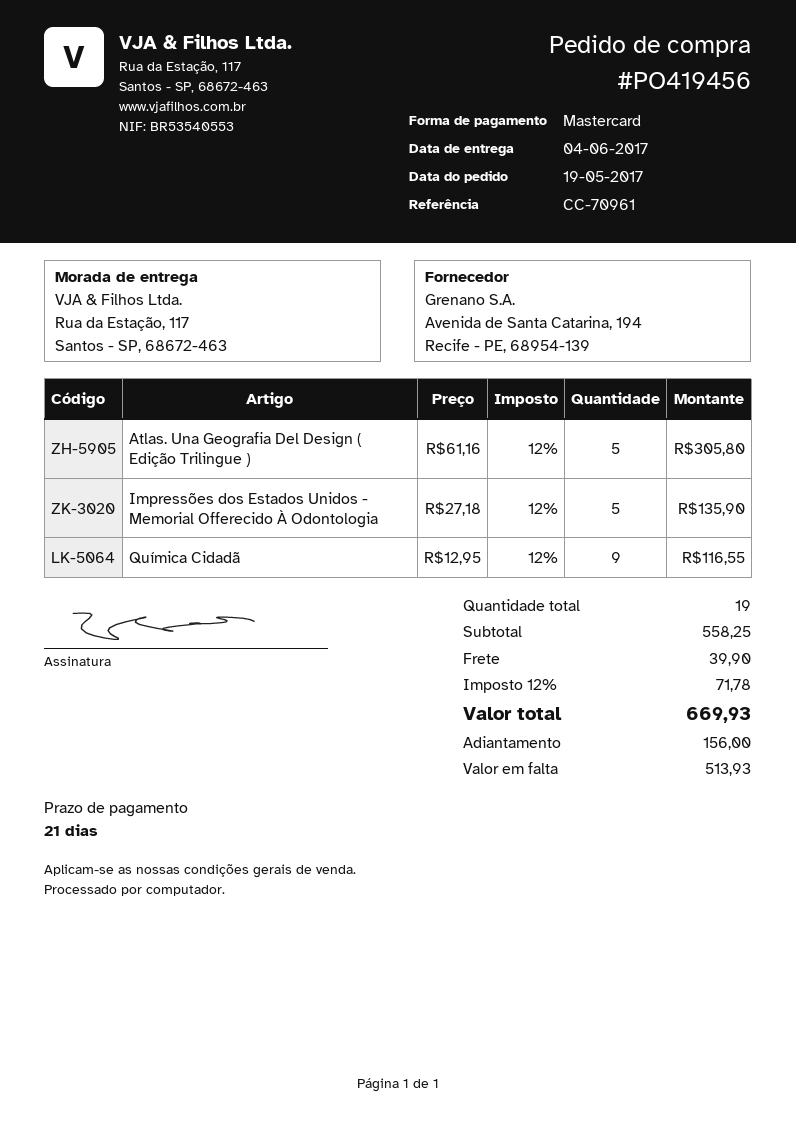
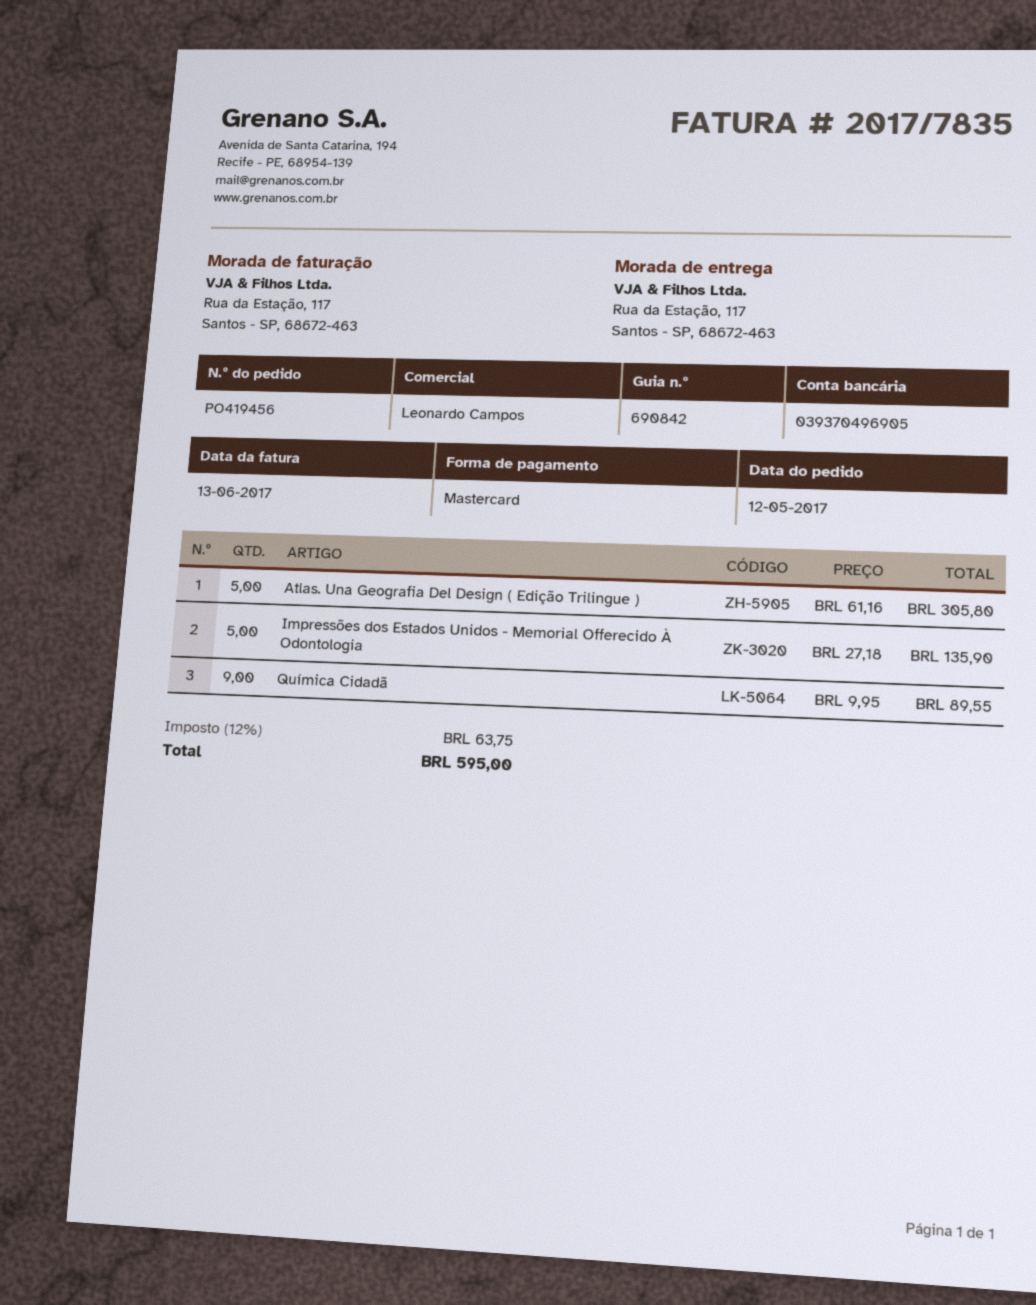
order date: 2017-05-19 -> 2017-05-12
Química Cidadã: 9 x 12.95 = 116.55 -> 9 x 9.95 = 89.55
shipping: 39.90 -> none
tax: 12% = 71.78 -> 12% = 63.75
total: 669.93 -> 595.00

